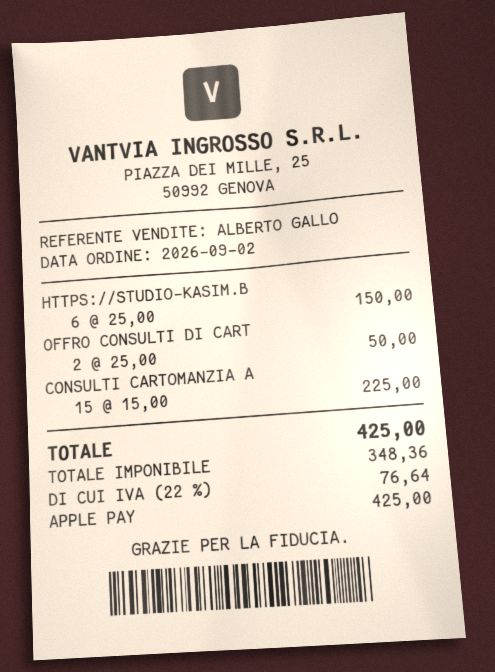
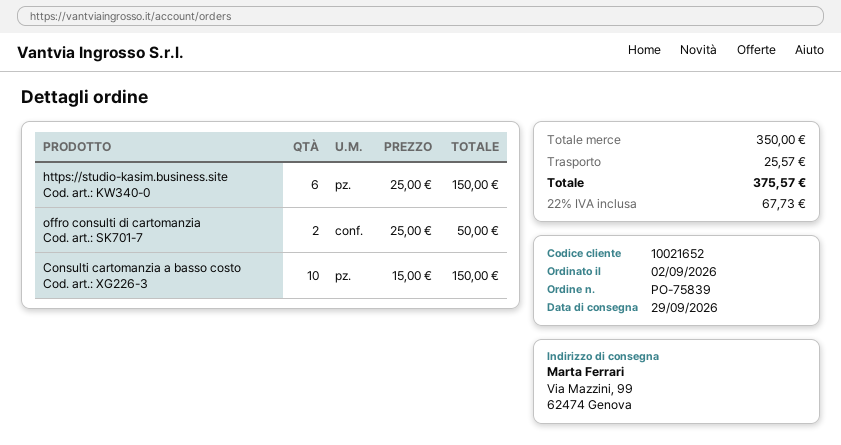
CONSULTI CARTOMANZIA A: 15 x 15.00 = 225.00 -> 10 x 15.00 = 150.00
shipping: none -> 25.57
tax: 22% = 76.64 -> 22% = 67.73
total: 425.00 -> 375.57

